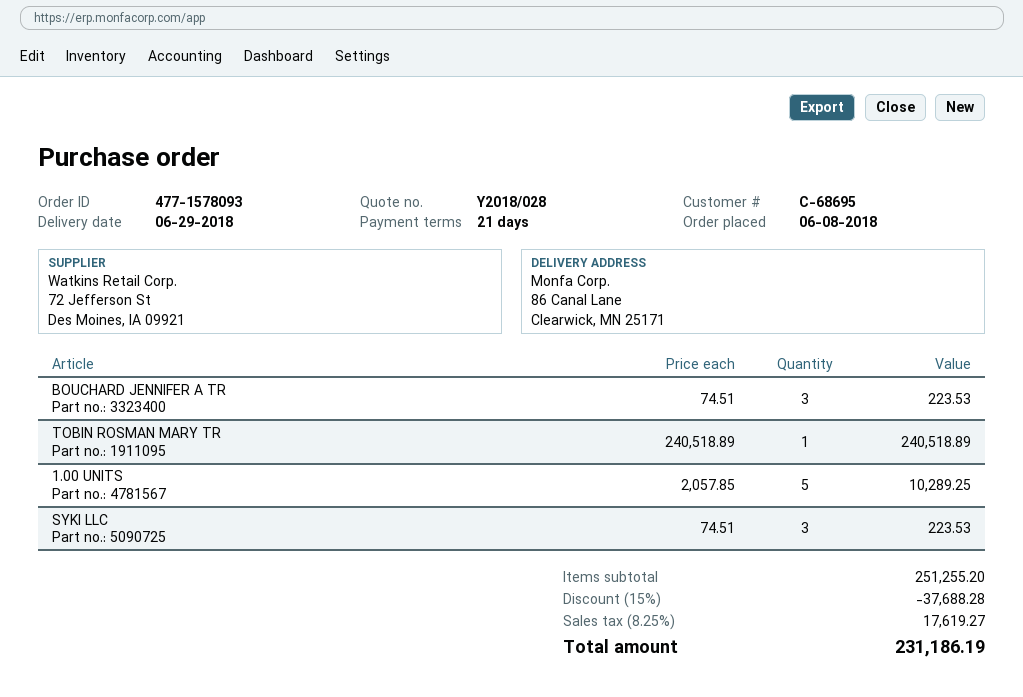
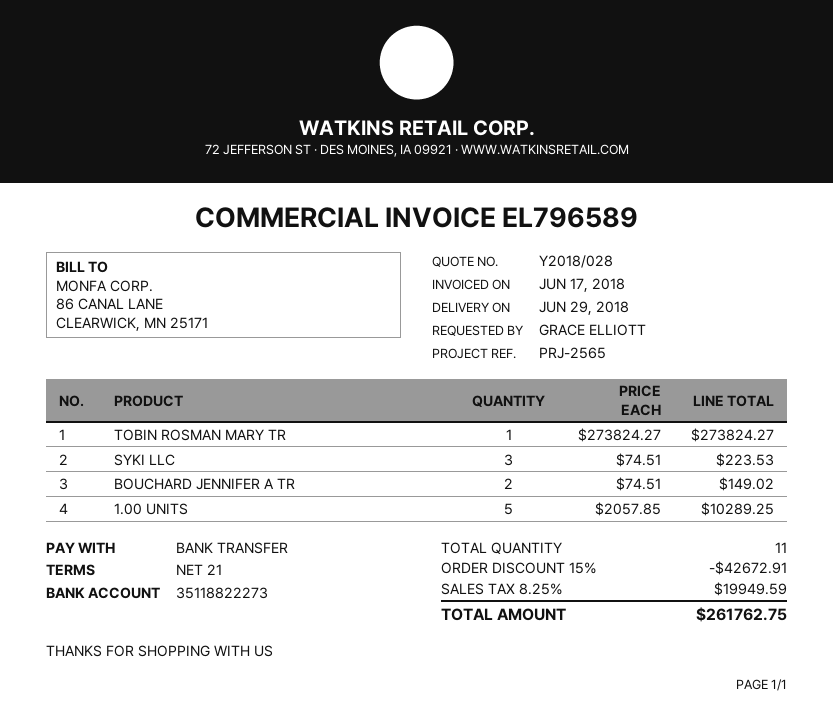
BOUCHARD JENNIFER A TR: 3 x 74.51 = 223.53 -> 2 x 74.51 = 149.02
TOBIN ROSMAN MARY TR: 1 x 240518.89 = 240518.89 -> 1 x 273824.27 = 273824.27
discount: 15% = 37688.28 -> 15% = 42672.91
tax: 8.25% = 17619.27 -> 8.25% = 19949.59
total: 231186.19 -> 261762.75

